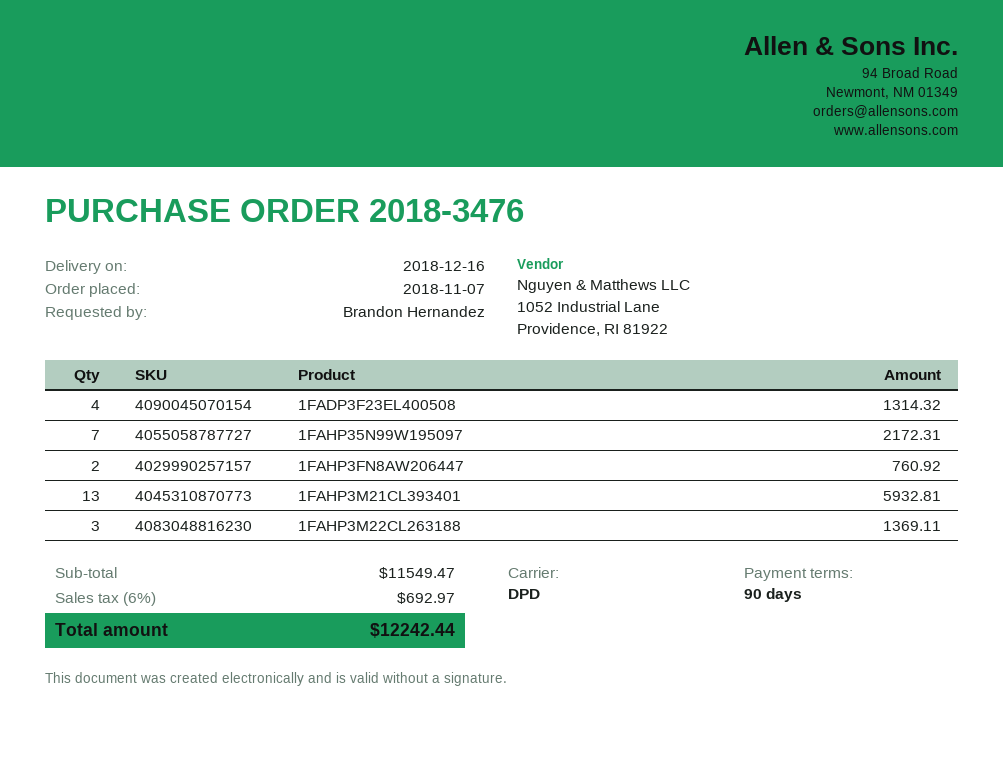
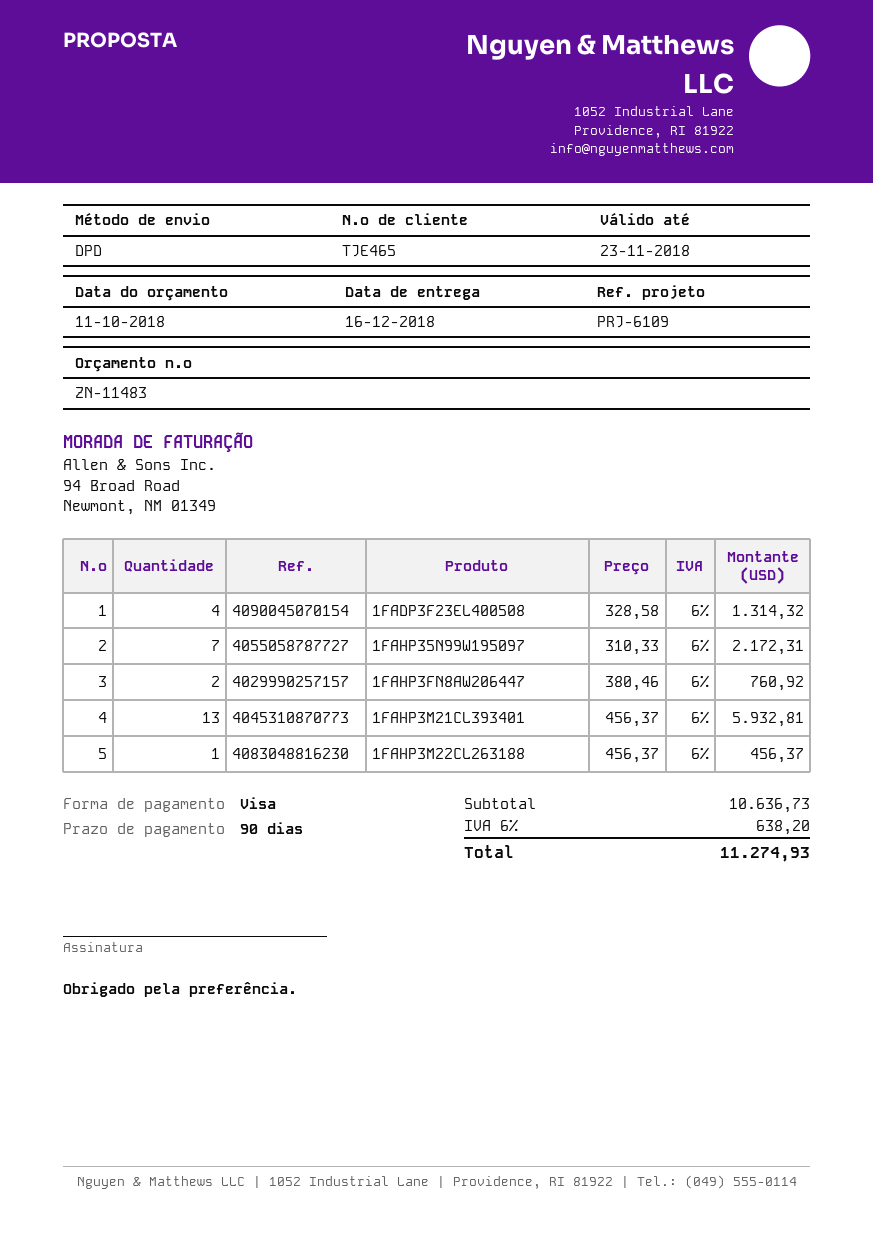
1FAHP3M22CL263188: 3 for 1369.11 -> 1 for 456.37
subtotal: 11549.47 -> 10636.73
tax: 6% = 692.97 -> 6% = 638.20
total: 12242.44 -> 11274.93

